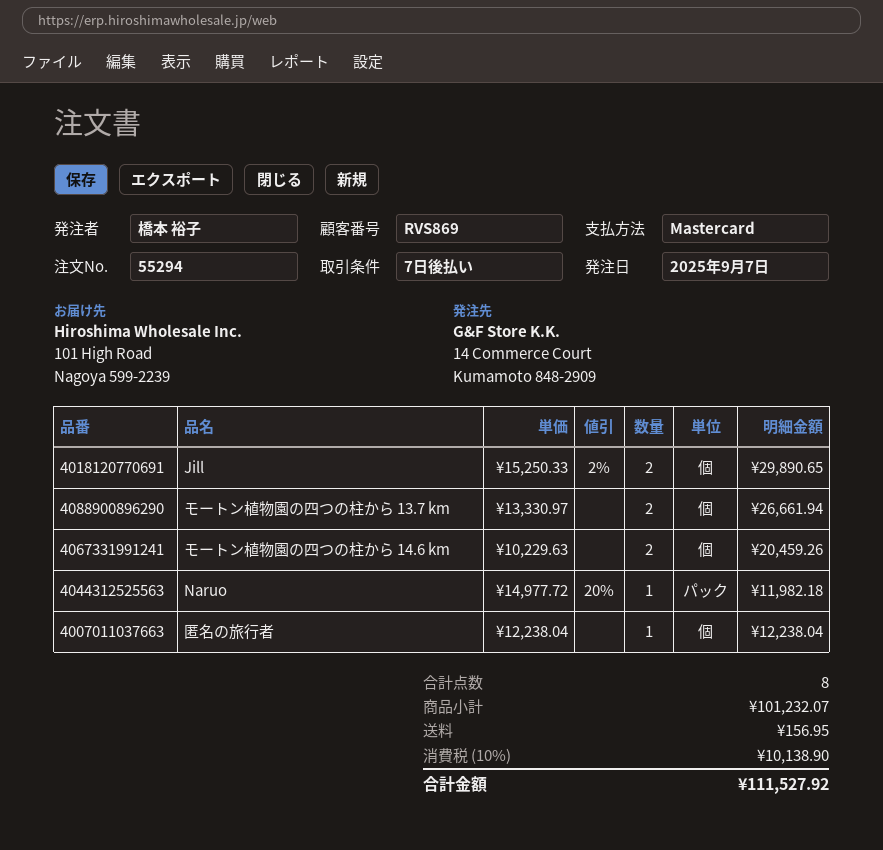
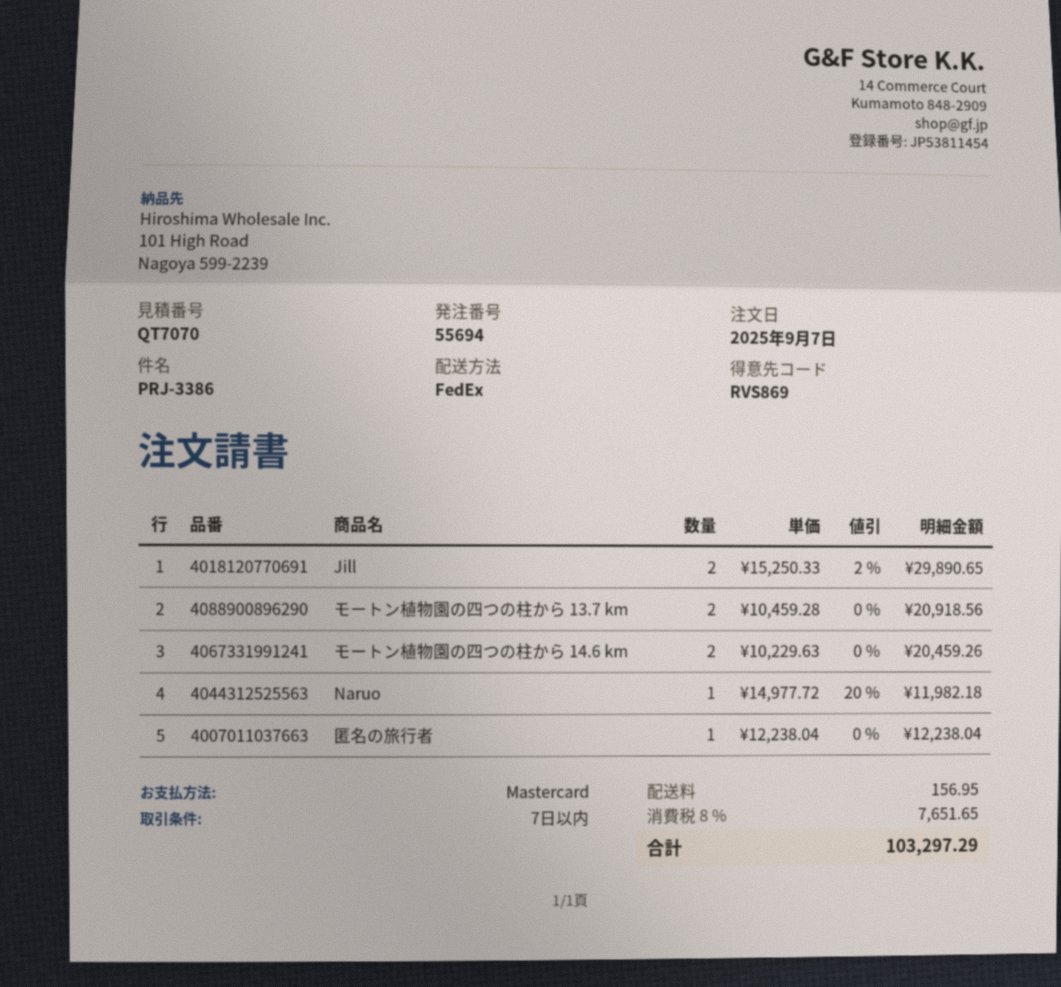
order number: 55294 -> 55694
モートン植物園の四つの柱から 13.7 km: 2 x 13330.97 = 26661.94 -> 2 x 10459.28 = 20918.56
tax: 10% = 10138.90 -> 8% = 7651.65
total: 111527.92 -> 103297.29

